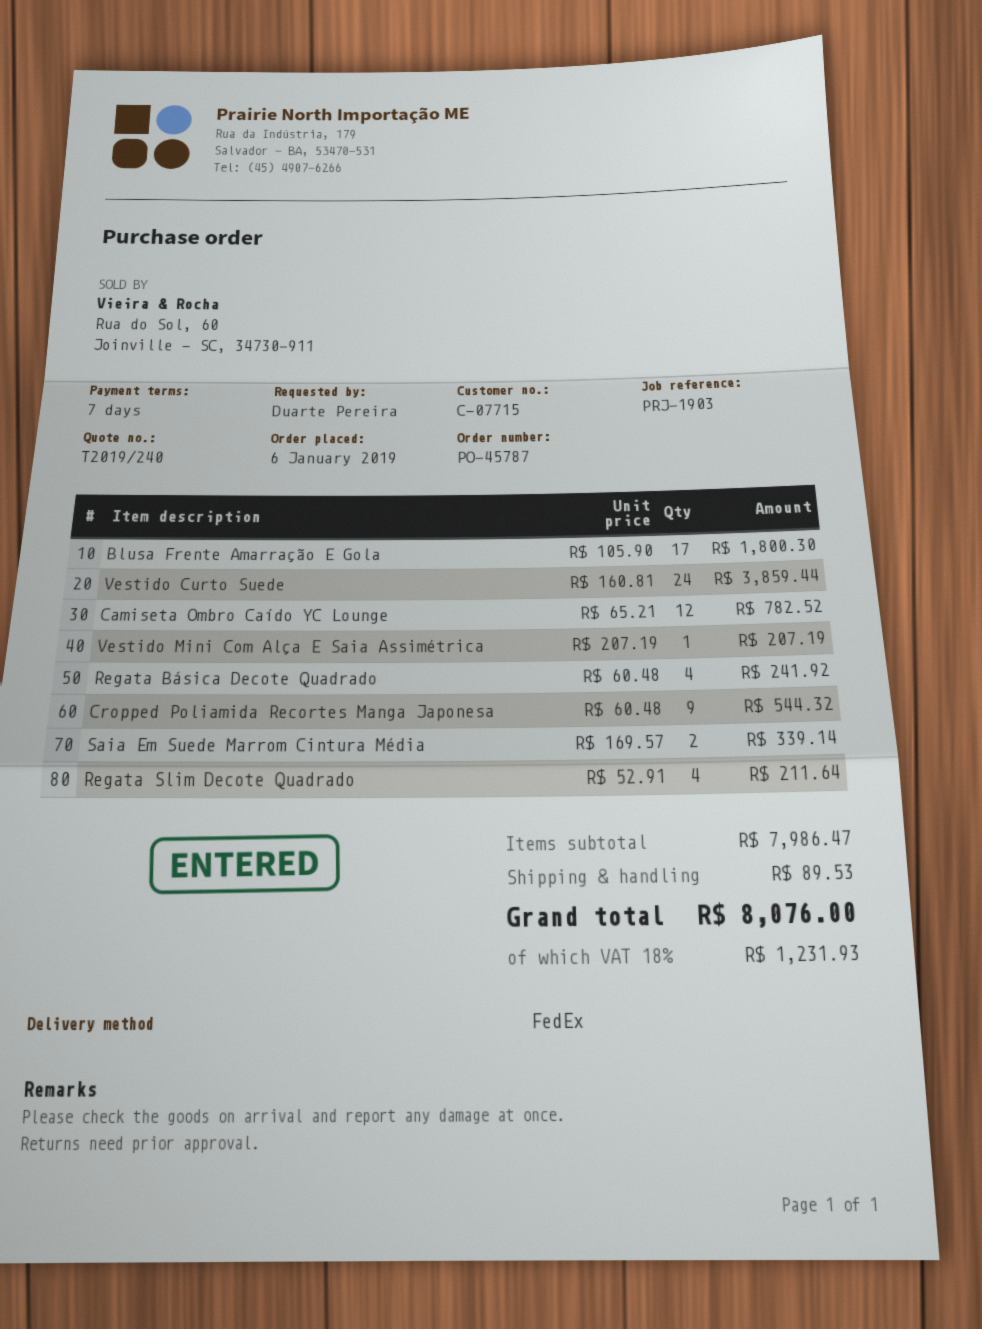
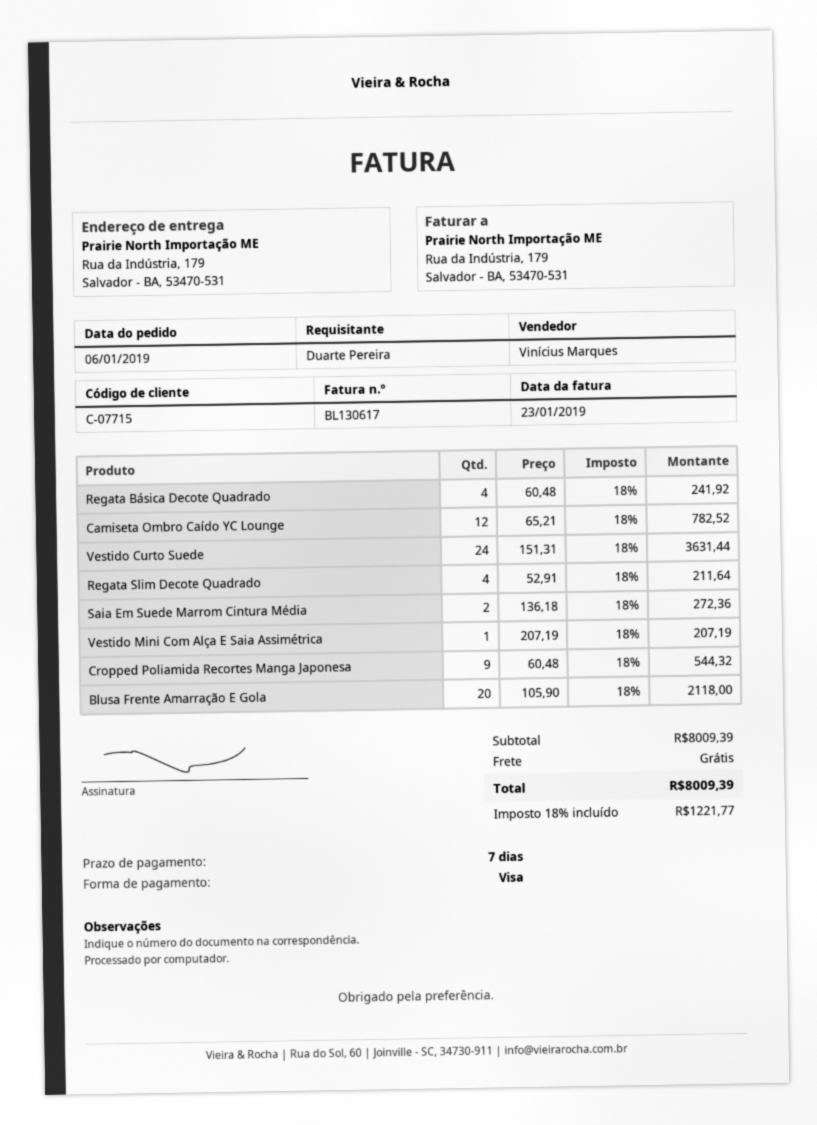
Blusa Frente Amarração E Gola: 17 x 105.90 = 1800.30 -> 20 x 105.90 = 2118.00
Vestido Curto Suede: 24 x 160.81 = 3859.44 -> 24 x 151.31 = 3631.44
Saia Em Suede Marrom Cintura Média: 2 x 169.57 = 339.14 -> 2 x 136.18 = 272.36
subtotal: 7986.47 -> 8009.39
shipping: 89.53 -> 0.00
tax: 18% = 1231.93 -> 18% = 1221.77
total: 8076.00 -> 8009.39

